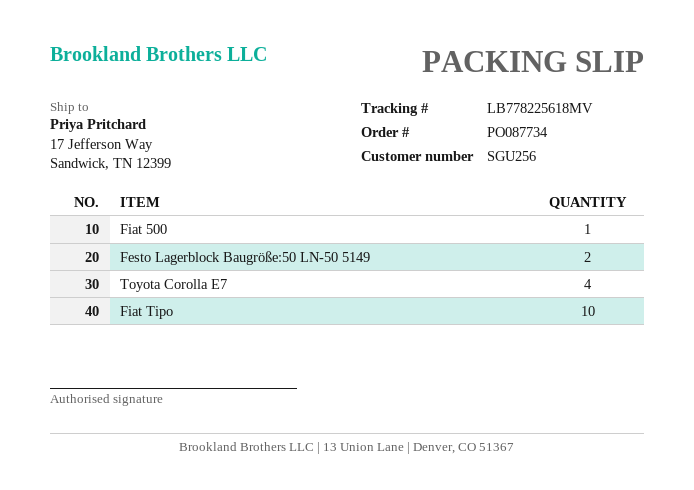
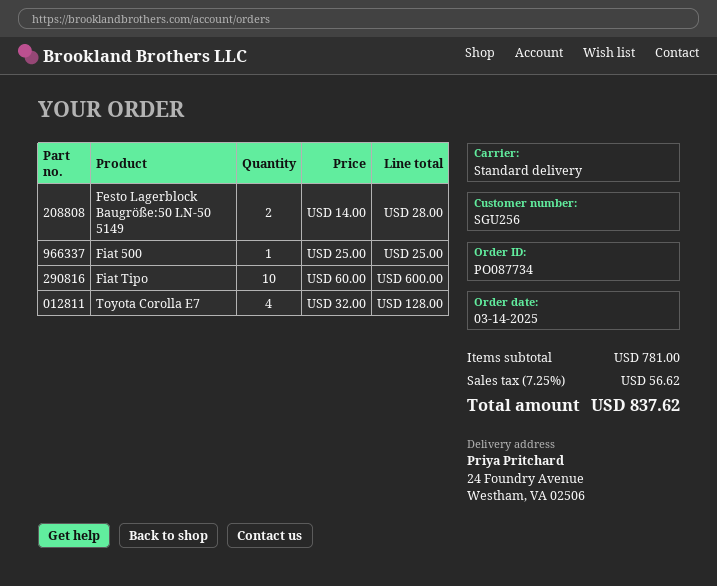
ship to: 17 Jefferson Way, Sandwick, TN 12399 -> 24 Foundry Avenue, Westham, VA 02506

